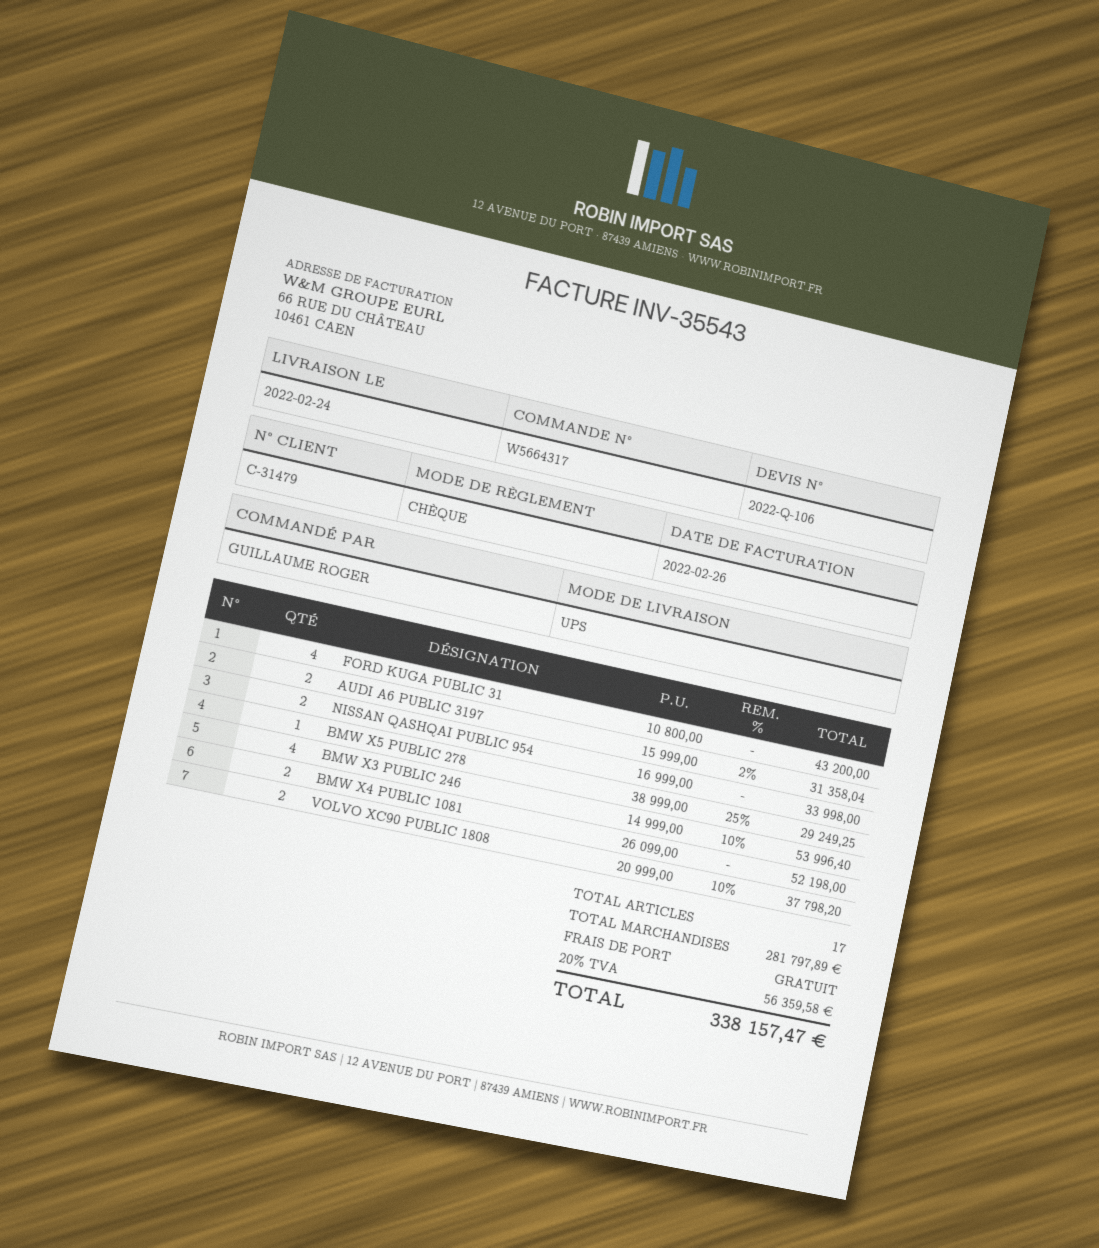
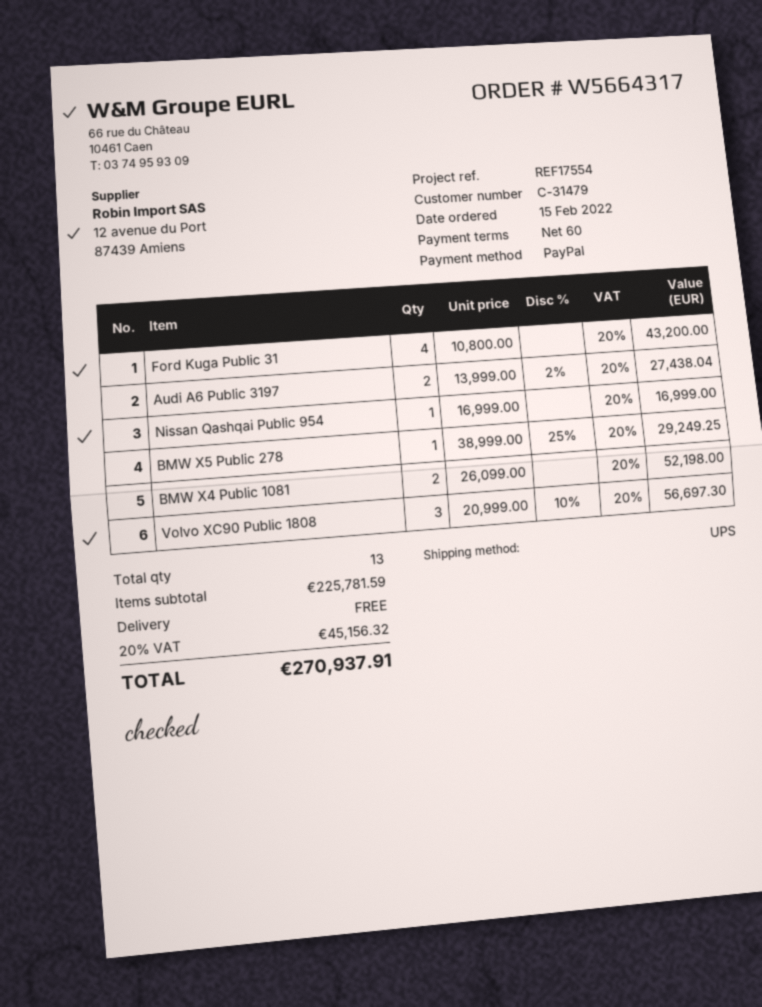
payment method: cheque -> PayPal
AUDI A6 PUBLIC 3197: 2 x 15999.00 - 2% = 31358.04 -> 2 x 13999.00 - 2% = 27438.04
NISSAN QASHQAI PUBLIC 954: 2 x 16999.00 = 33998.00 -> 1 x 16999.00 = 16999.00
BMW X3 PUBLIC 246: 4 x 14999.00 - 10% = 53996.40 -> none
VOLVO XC90 PUBLIC 1808: 2 x 20999.00 - 10% = 37798.20 -> 3 x 20999.00 - 10% = 56697.30
total quantity: 17 -> 13
subtotal: 281797.89 -> 225781.59
tax: 20% = 56359.58 -> 20% = 45156.32
total: 338157.47 -> 270937.91

